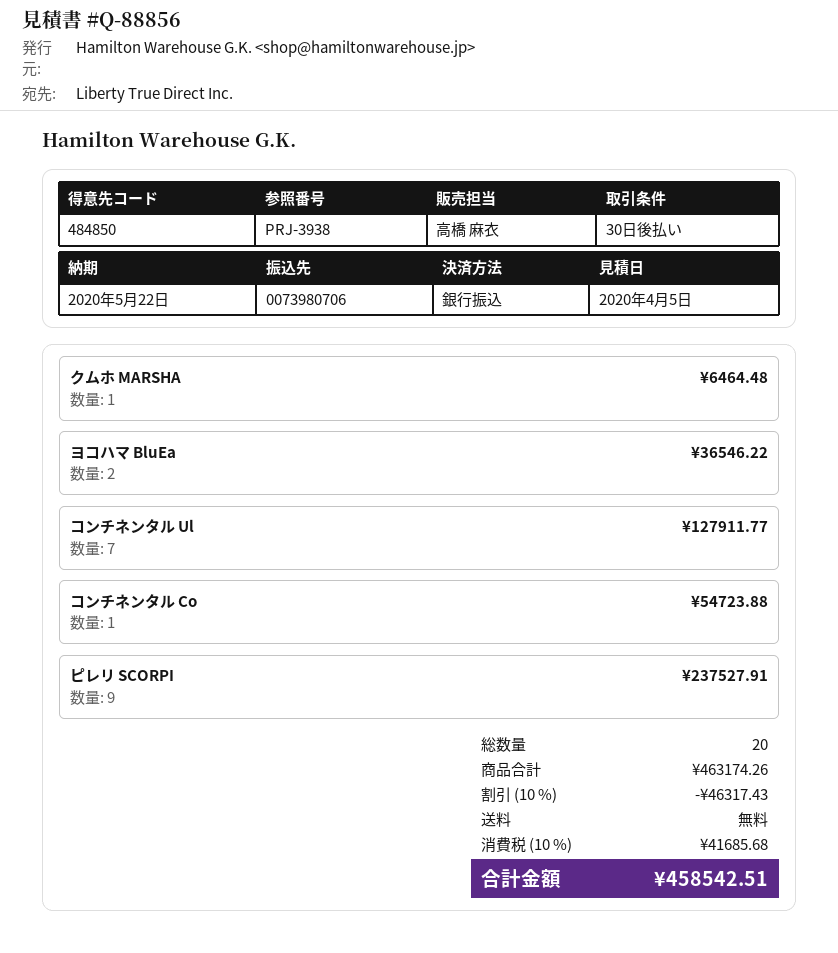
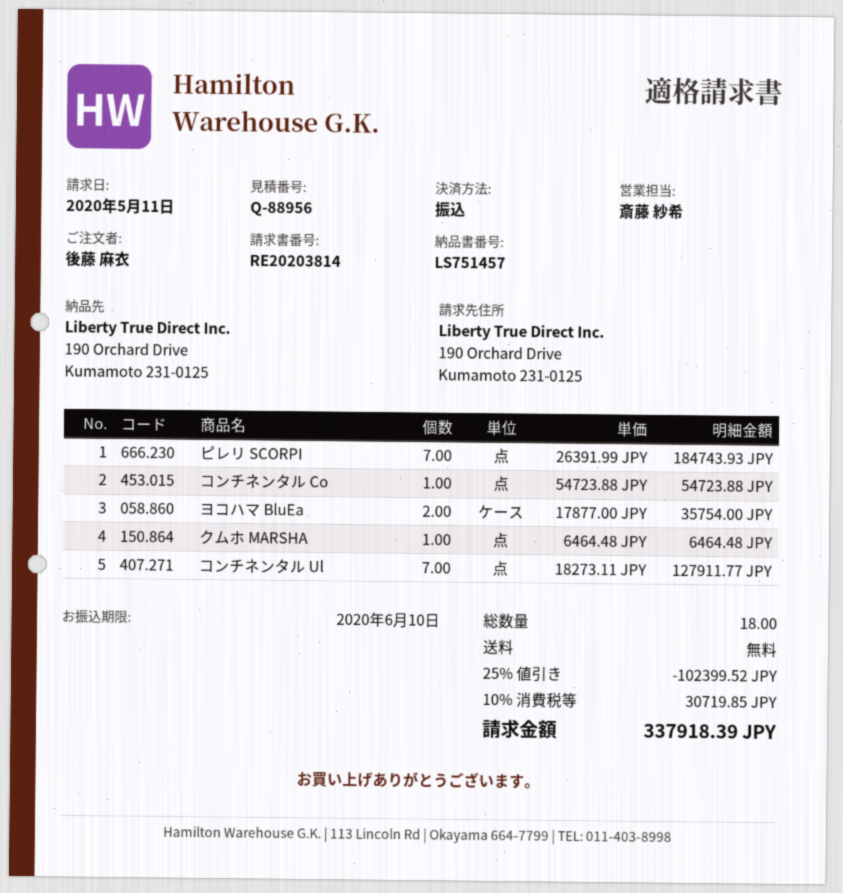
quote number: Q-88856 -> Q-88956
sales rep: 高橋 麻衣 -> 斎藤 紗希
ヨコハマ BluEa: 2 for 36546.22 -> 2 for 35754.00
ピレリ SCORPI: 9 for 237527.91 -> 7 for 184743.93
total quantity: 20 -> 18
discount: 10% = 46317.43 -> 25% = 102399.52
tax: 10% = 41685.68 -> 10% = 30719.85
total: 458542.51 -> 337918.39

